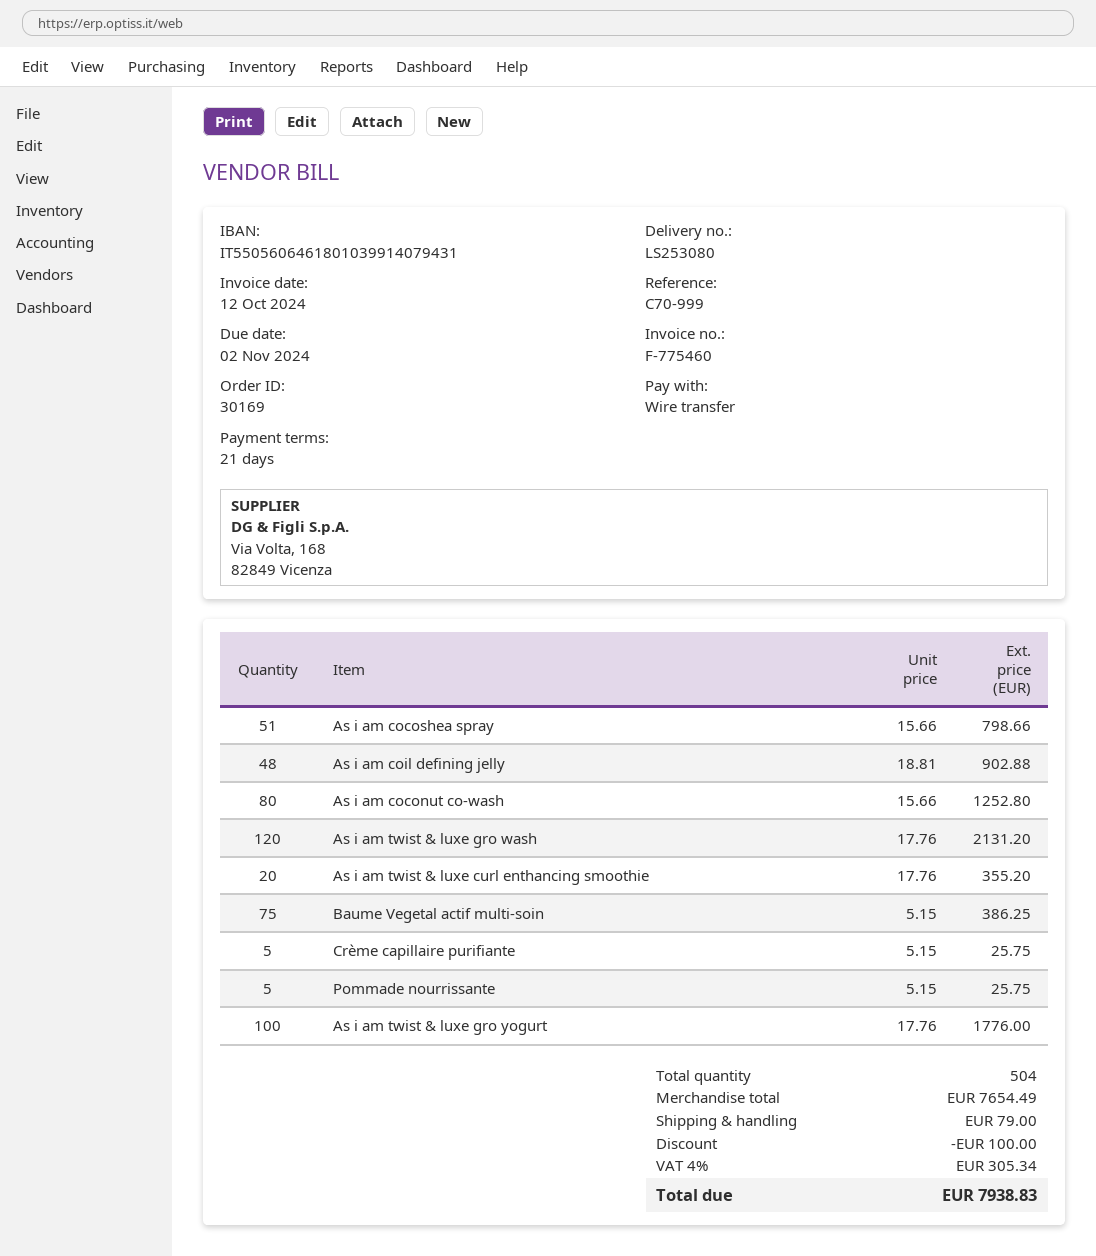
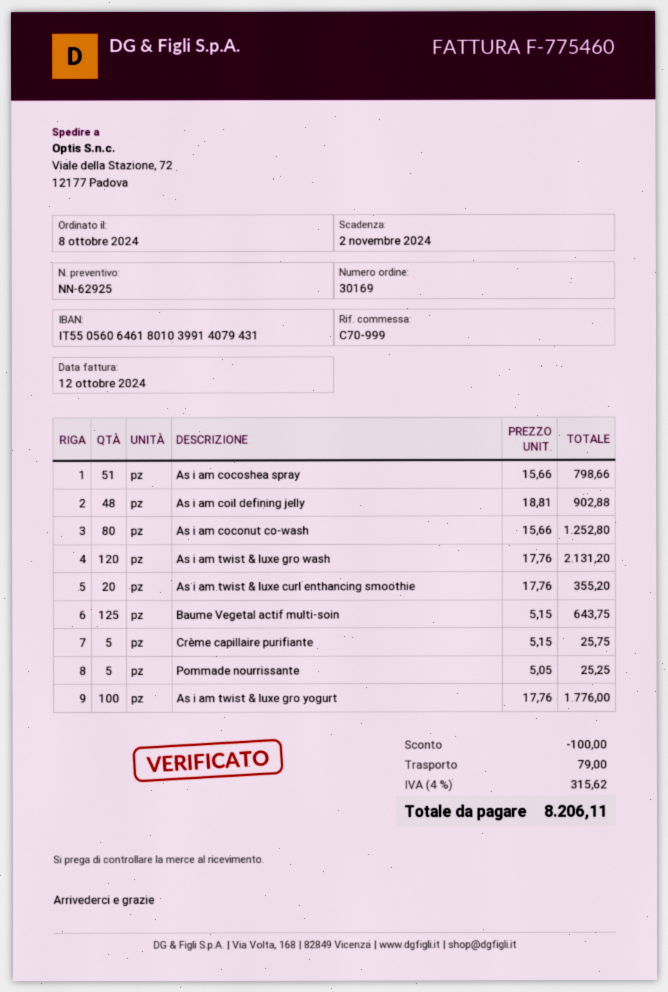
Baume Vegetal actif multi-soin: 75 x 5.15 = 386.25 -> 125 x 5.15 = 643.75
Pommade nourrissante: 5 x 5.15 = 25.75 -> 5 x 5.05 = 25.25
tax: 4% = 305.34 -> 4% = 315.62
total: 7938.83 -> 8206.11

